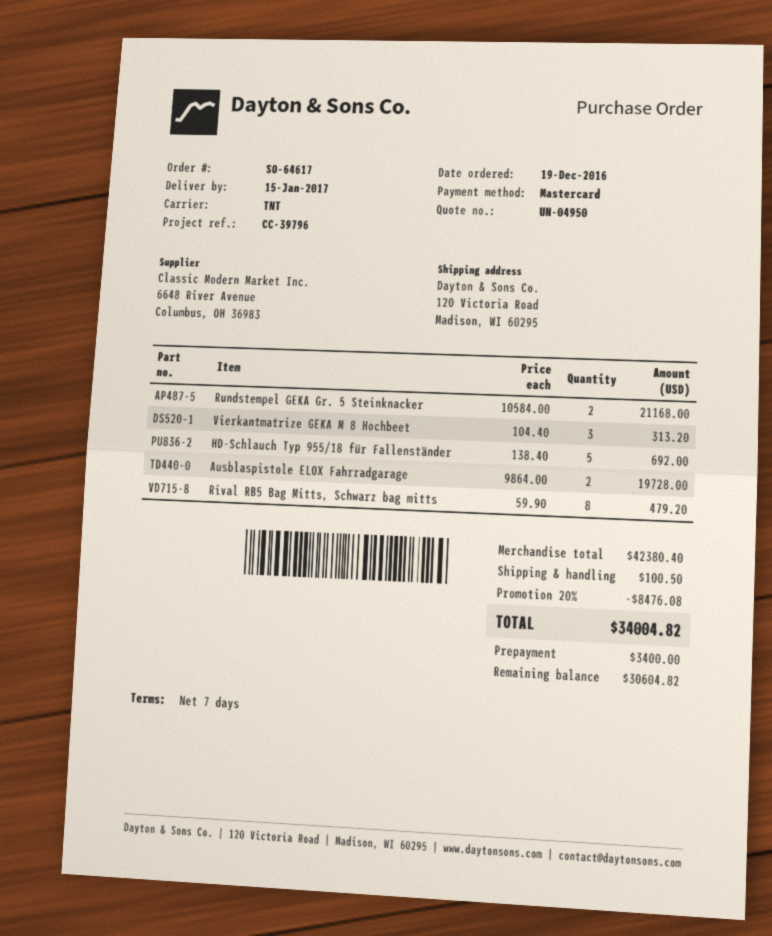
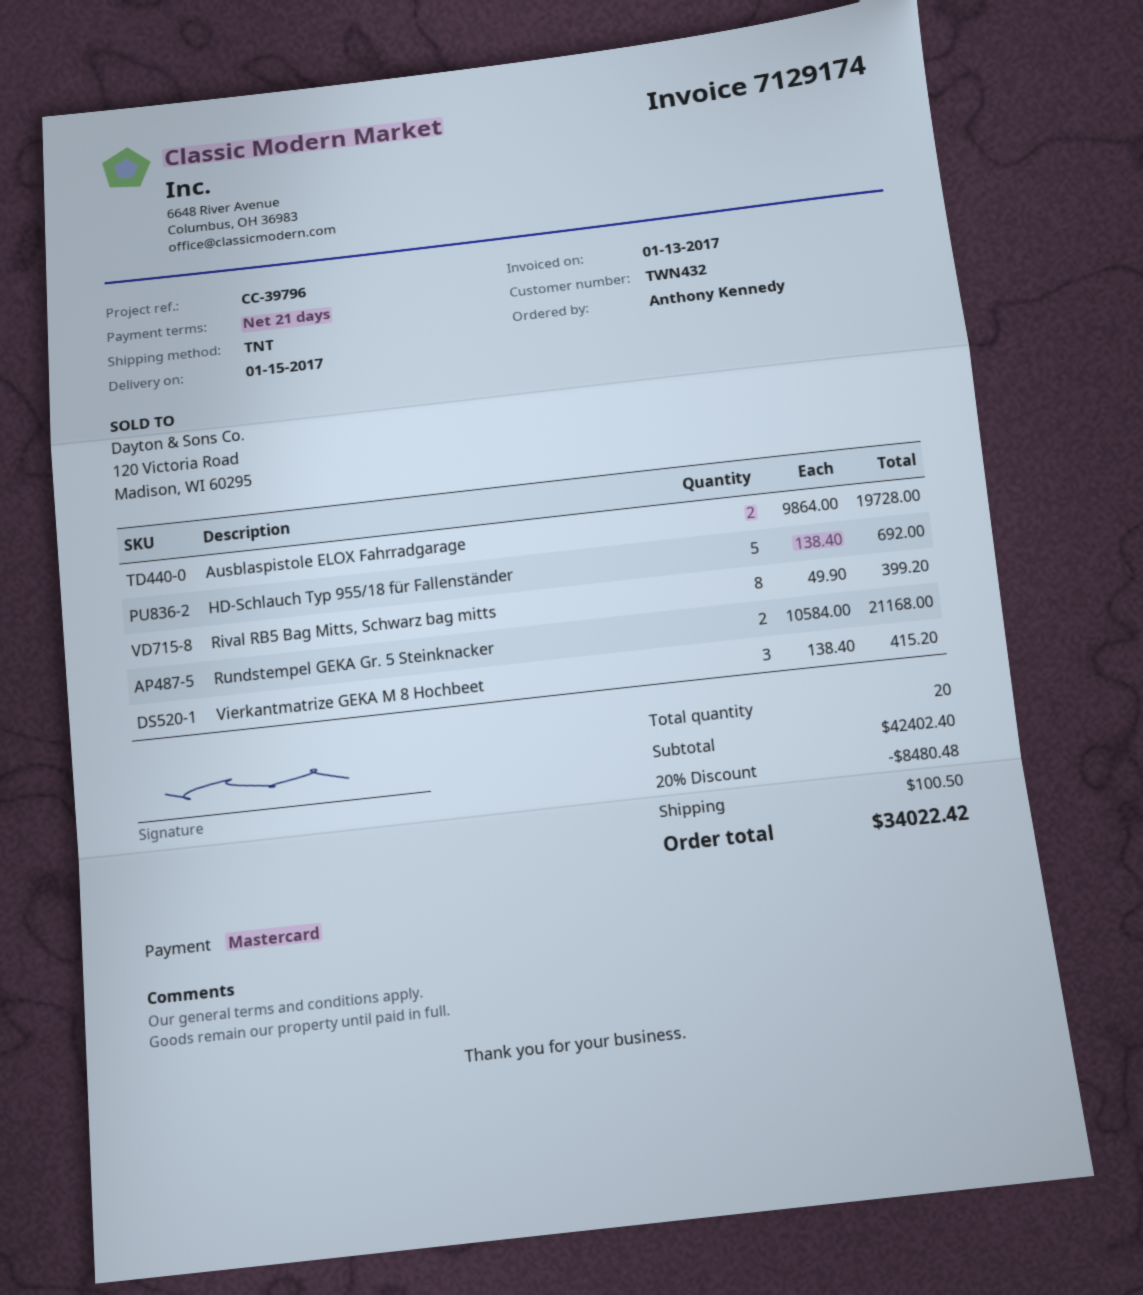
payment terms: 7 days -> 21 days
Vierkantmatrize GEKA M 8 Hochbeet: 3 x 104.40 = 313.20 -> 3 x 138.40 = 415.20
Rival RB5 Bag Mitts, Schwarz bag mitts: 8 x 59.90 = 479.20 -> 8 x 49.90 = 399.20
subtotal: 42380.40 -> 42402.40
discount: 20% = 8476.08 -> 20% = 8480.48
total: 34004.82 -> 34022.42

